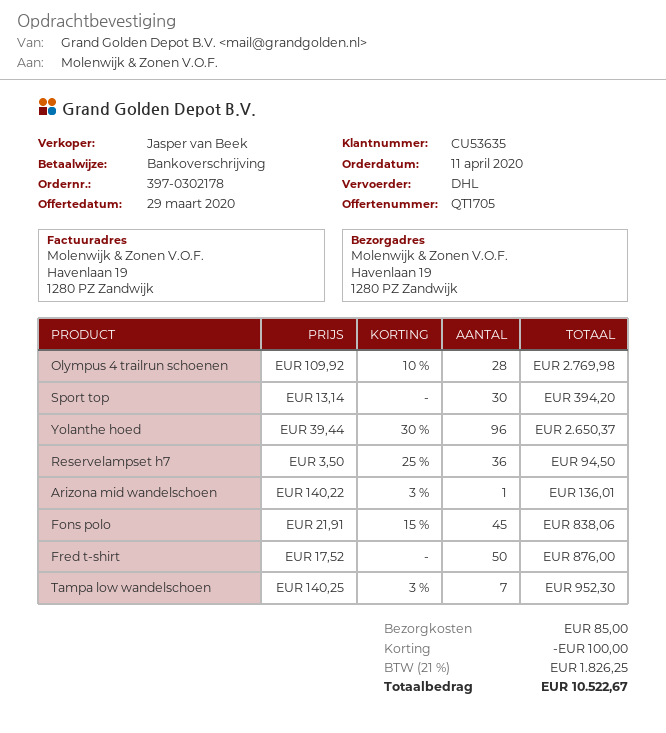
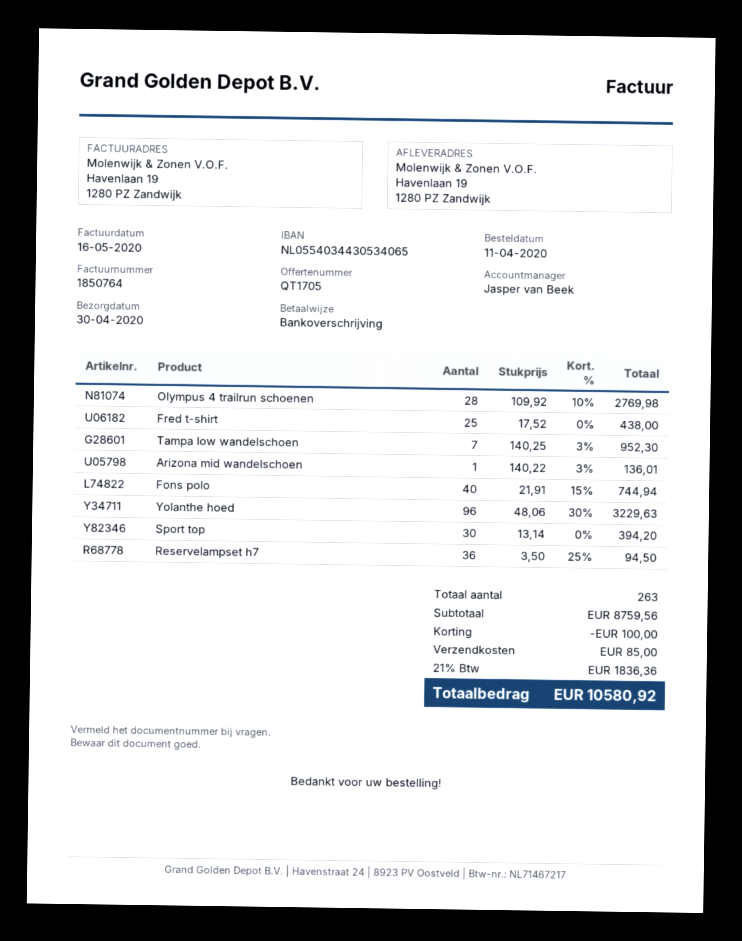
Yolanthe hoed: 96 x 39.44 - 30% = 2650.37 -> 96 x 48.06 - 30% = 3229.63
Fons polo: 45 x 21.91 - 15% = 838.06 -> 40 x 21.91 - 15% = 744.94
Fred t-shirt: 50 x 17.52 = 876.00 -> 25 x 17.52 = 438.00
tax: 21% = 1826.25 -> 21% = 1836.36
total: 10522.67 -> 10580.92

